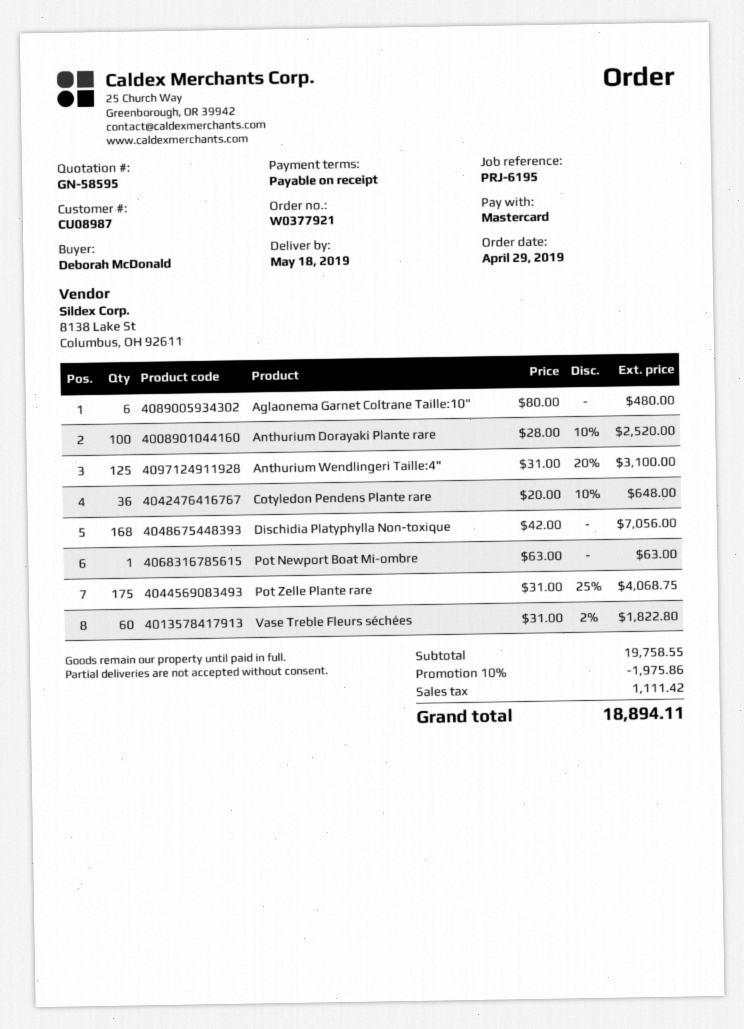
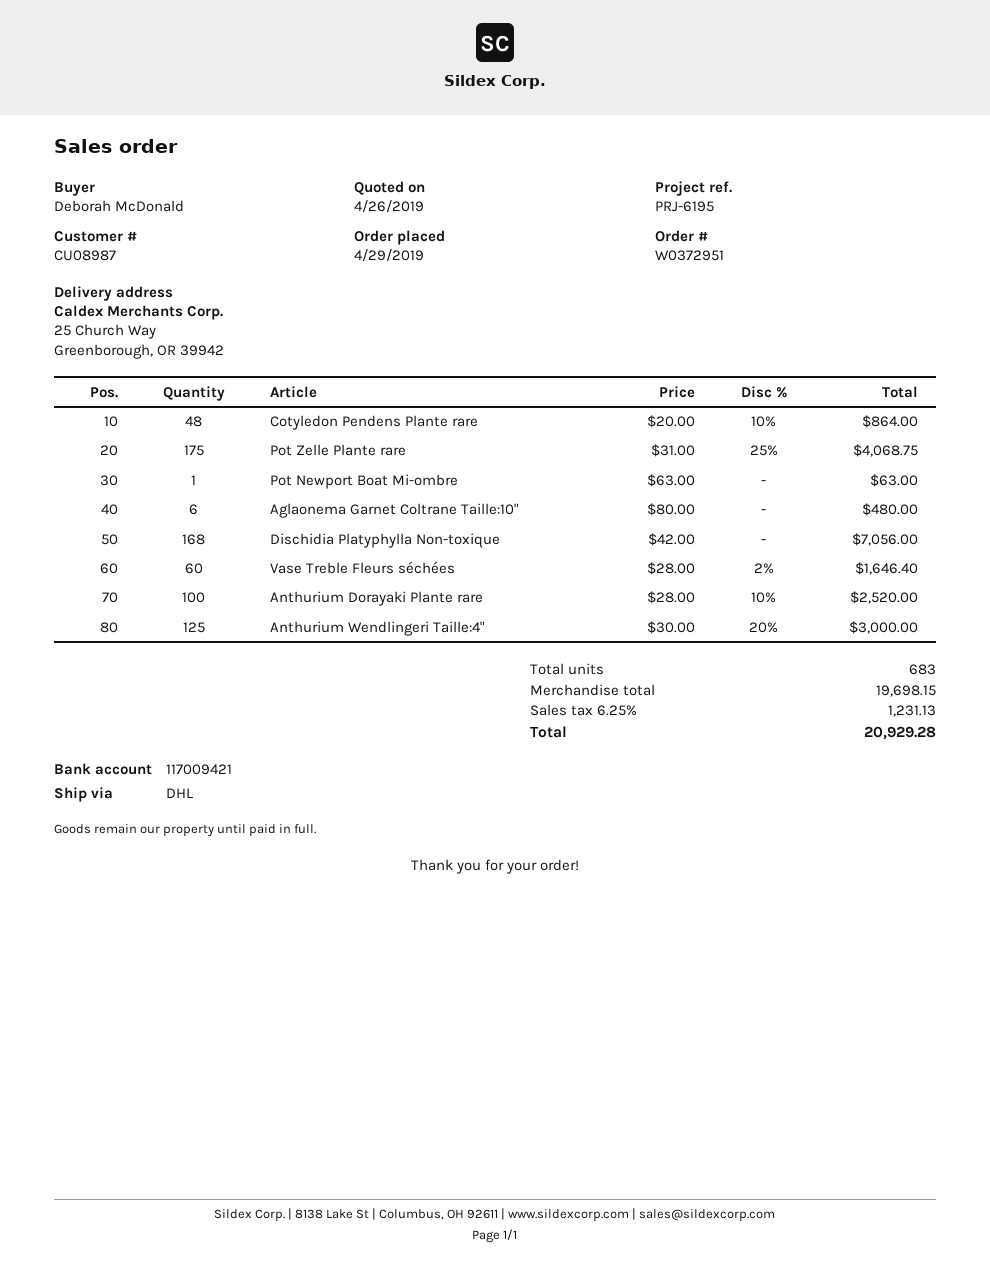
order number: W0377921 -> W0372951
Anthurium Wendlingeri Taille:4": 125 x 31.00 - 20% = 3100.00 -> 125 x 30.00 - 20% = 3000.00
Cotyledon Pendens Plante rare: 36 x 20.00 - 10% = 648.00 -> 48 x 20.00 - 10% = 864.00
Vase Treble Fleurs séchées: 60 x 31.00 - 2% = 1822.80 -> 60 x 28.00 - 2% = 1646.40
subtotal: 19758.55 -> 19698.15
discount: 10% = 1975.86 -> none
tax: 1111.42 -> 1231.13
total: 18894.11 -> 20929.28

